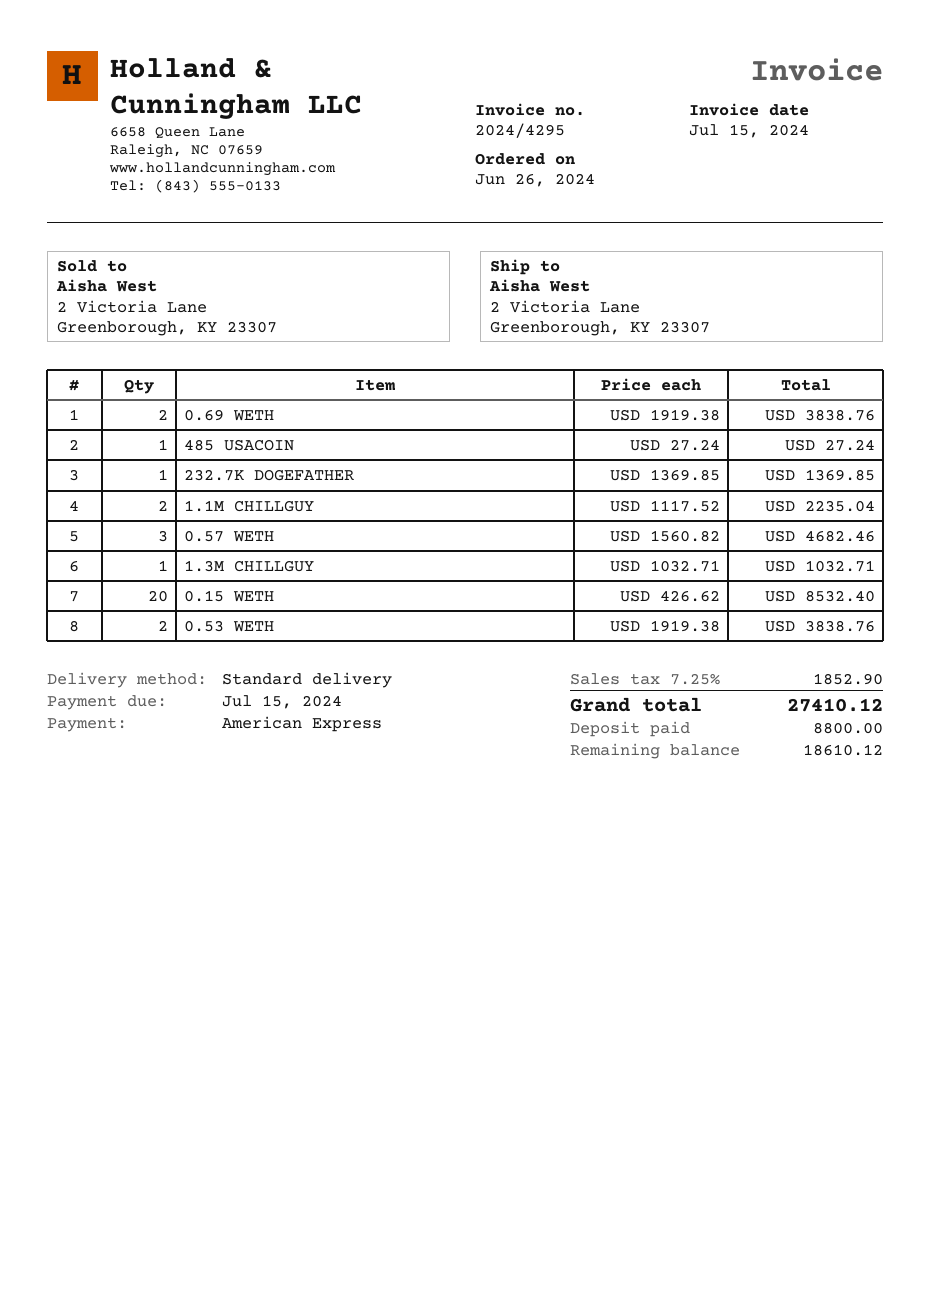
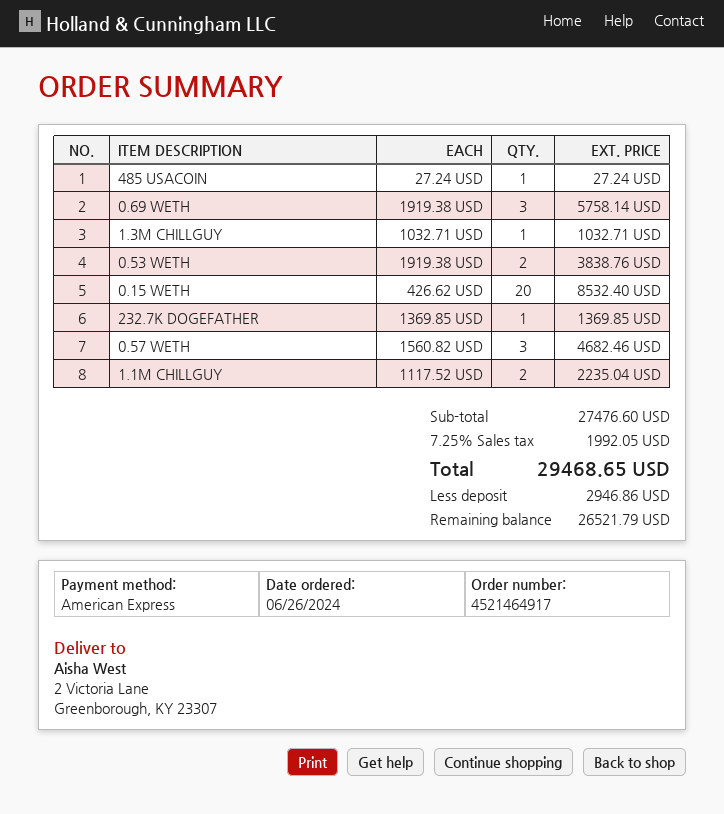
0.69 WETH: 2 x 1919.38 = 3838.76 -> 3 x 1919.38 = 5758.14
tax: 7.25% = 1852.90 -> 7.25% = 1992.05
total: 27410.12 -> 29468.65
deposit: 8800.00 -> 2946.86
balance: 18610.12 -> 26521.79

